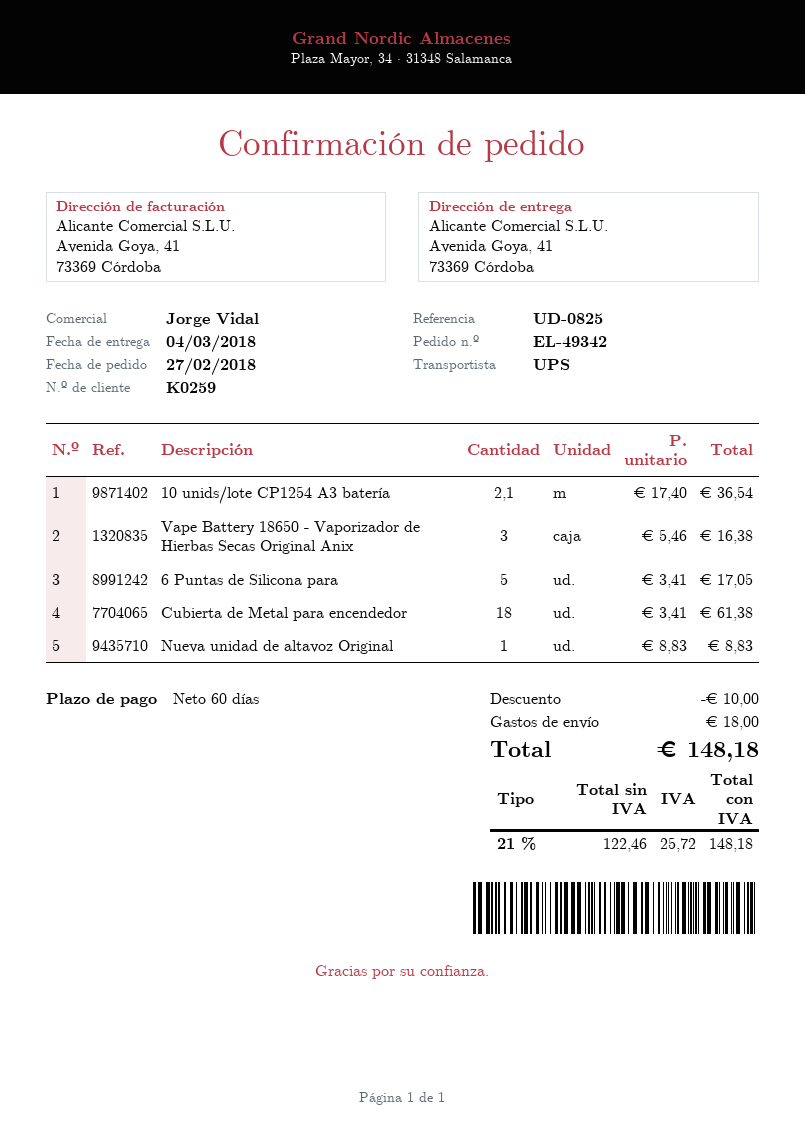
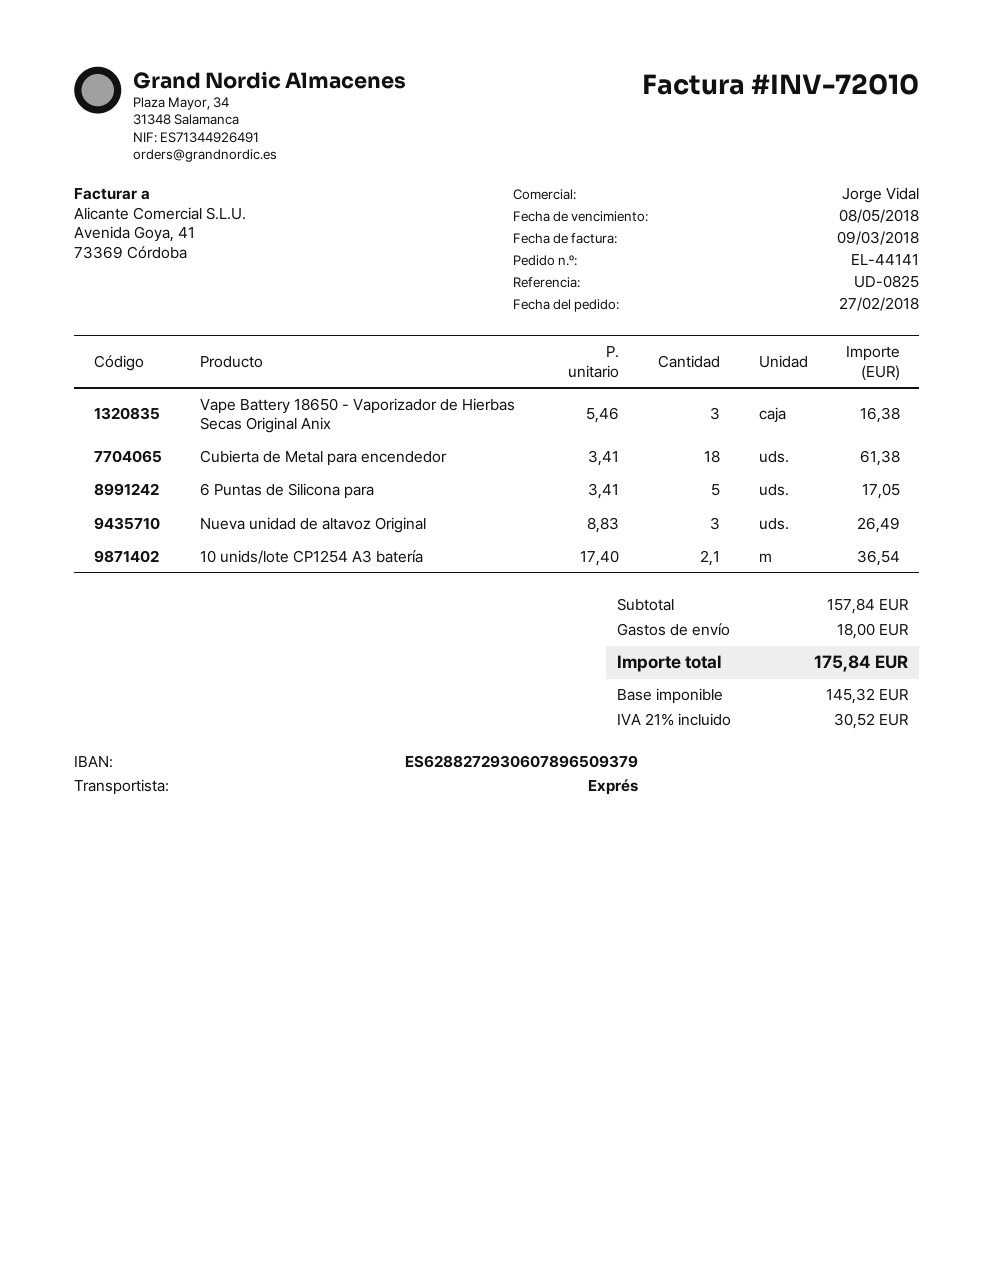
order number: EL-49342 -> EL-44141
shipping method: UPS -> express
Nueva unidad de altavoz Original: 1 x 8.83 = 8.83 -> 3 x 8.83 = 26.49
discount: 10.00 -> none
net: 122.46 -> 145.32
tax: 21% = 25.72 -> 21% = 30.52
total: 148.18 -> 175.84

